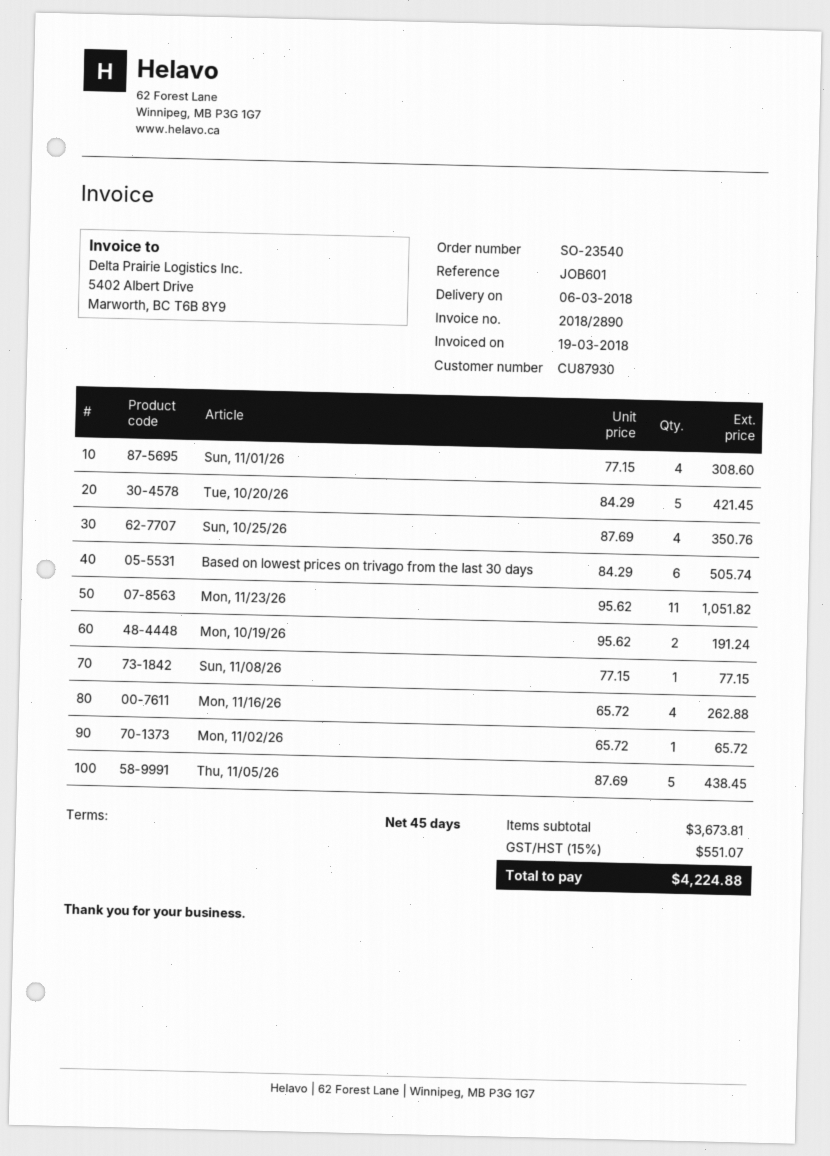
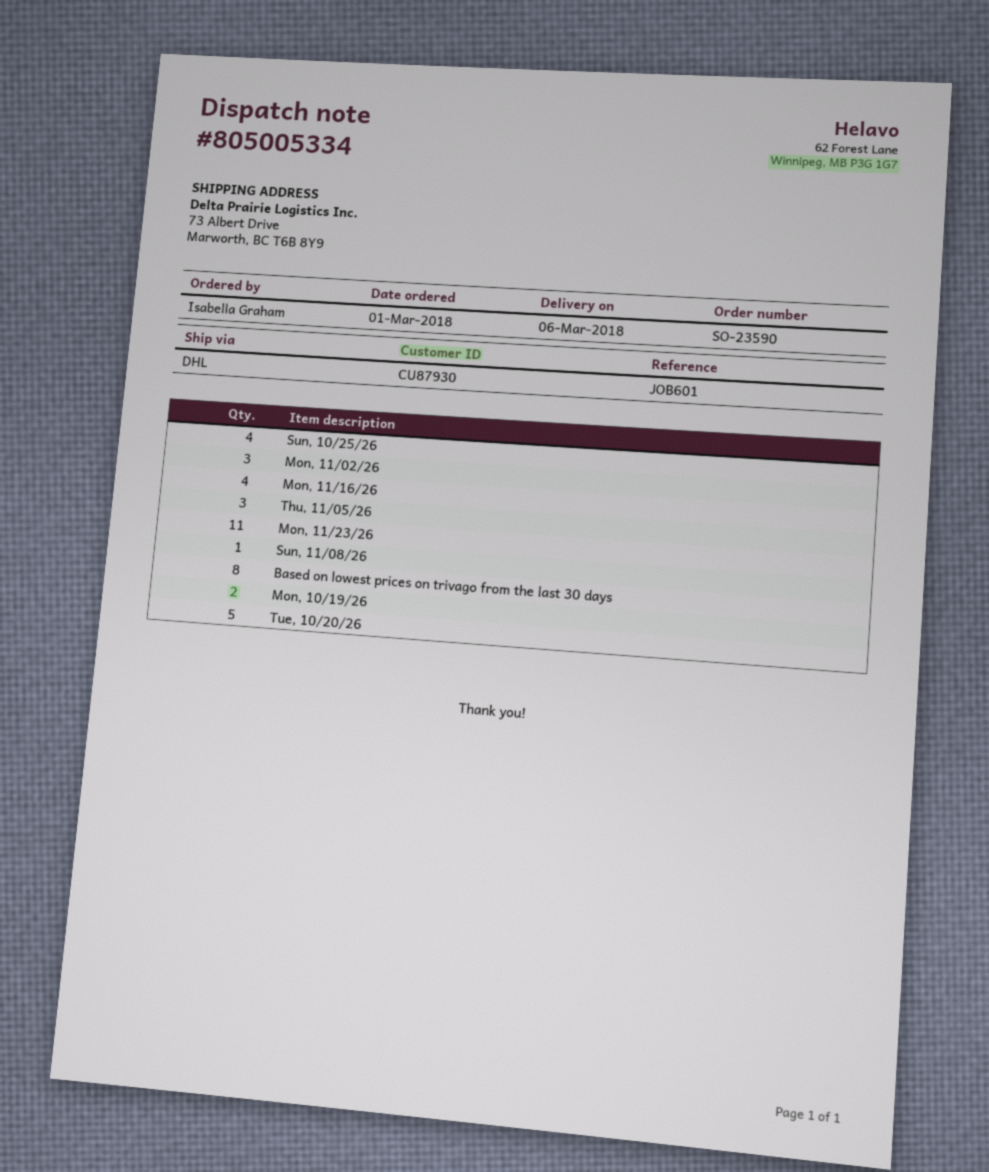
order number: SO-23540 -> SO-23590
Sun, 11/01/26: 4 -> none
Based on lowest prices on trivago from the last 30 days: 6 -> 8
Mon, 11/02/26: 1 -> 3
Thu, 11/05/26: 5 -> 3

